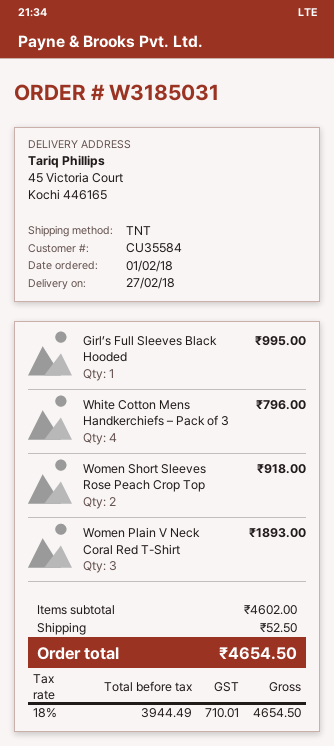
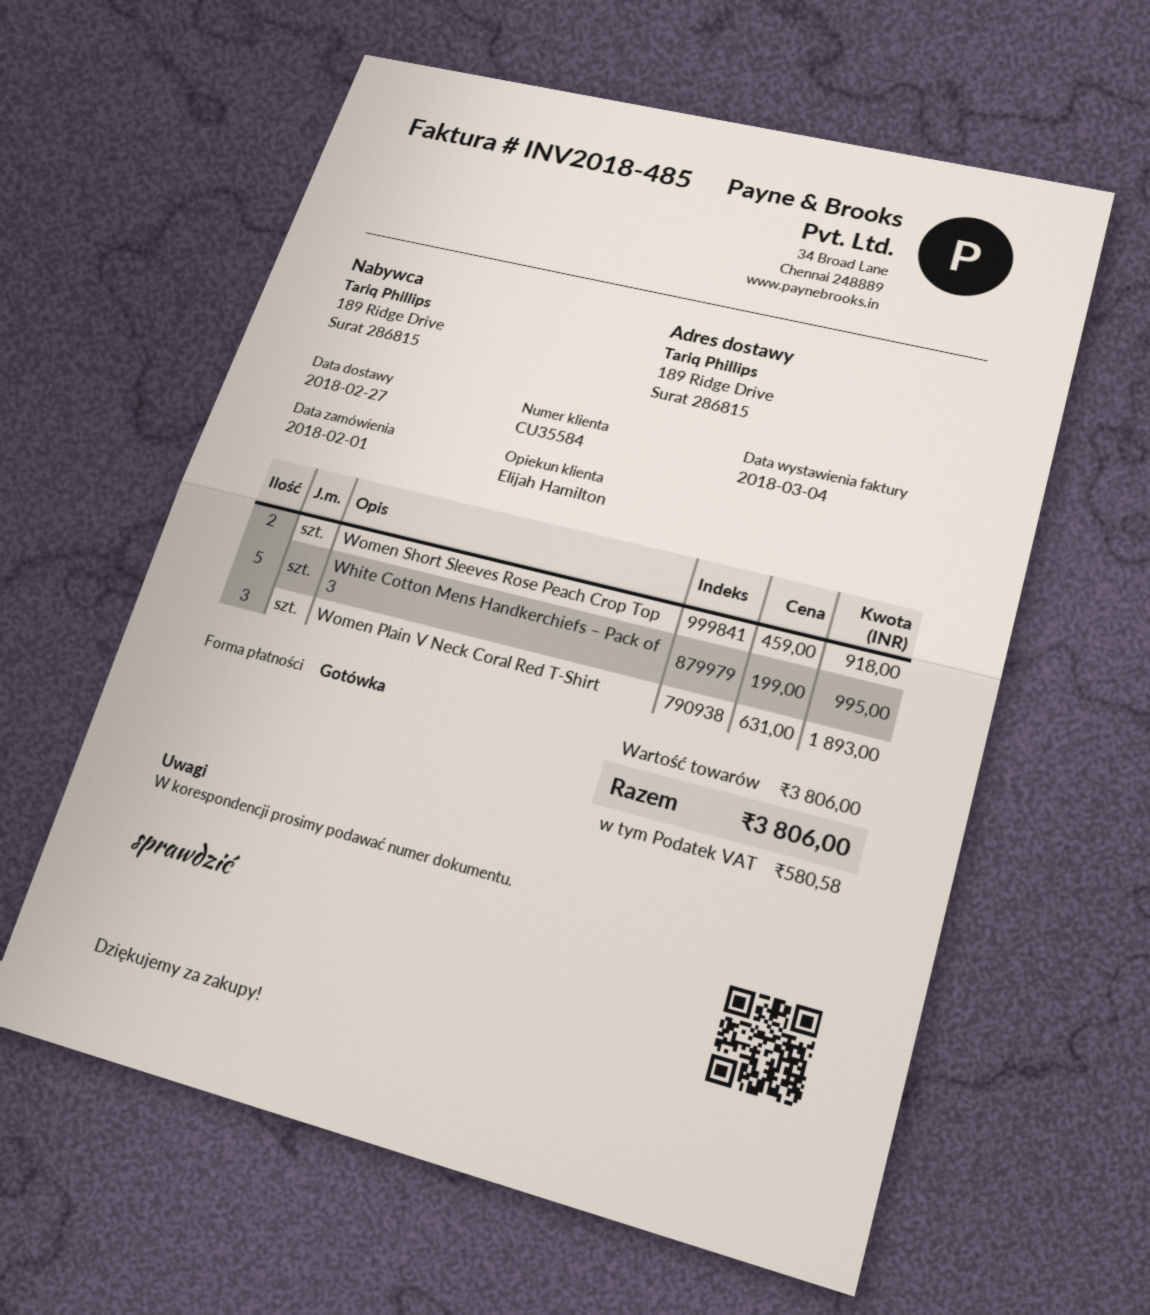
ship to: 45 Victoria Court, Kochi 446165 -> 189 Ridge Drive, Surat 286815
Girl’s Full Sleeves Black Hooded: 1 for 995.00 -> none
White Cotton Mens Handkerchiefs – Pack of 3: 4 for 796.00 -> 5 for 995.00
subtotal: 4602.00 -> 3806.00
shipping: 52.50 -> none
tax: 710.01 -> 580.58
total: 4654.50 -> 3806.00

